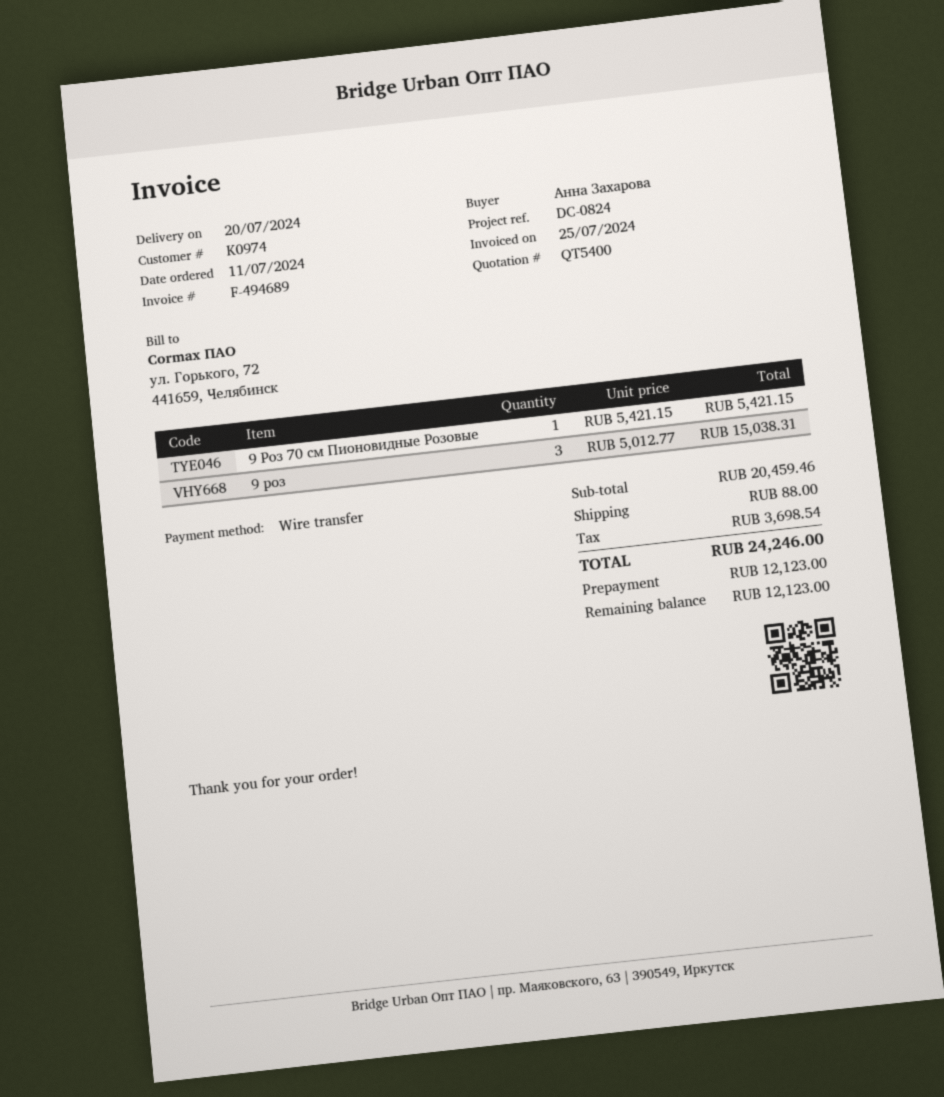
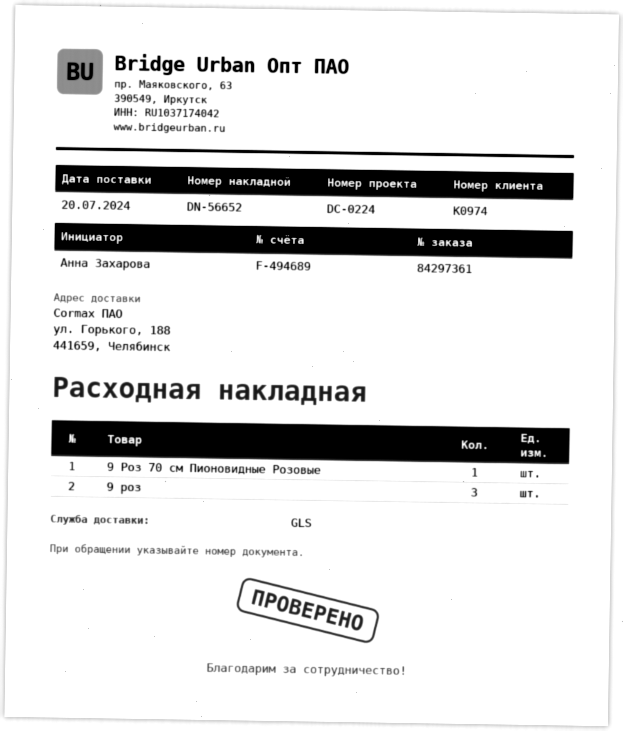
reference: DC-0824 -> DC-0224

